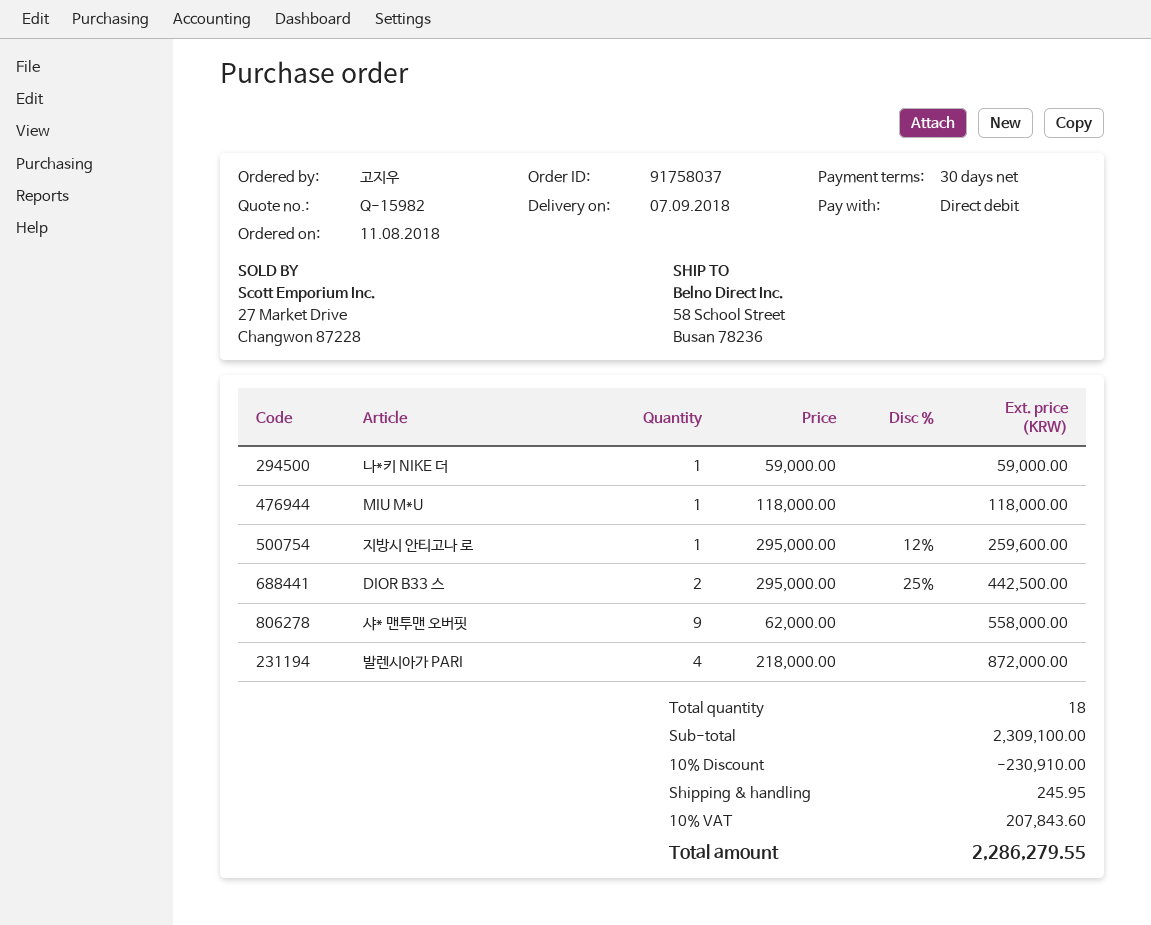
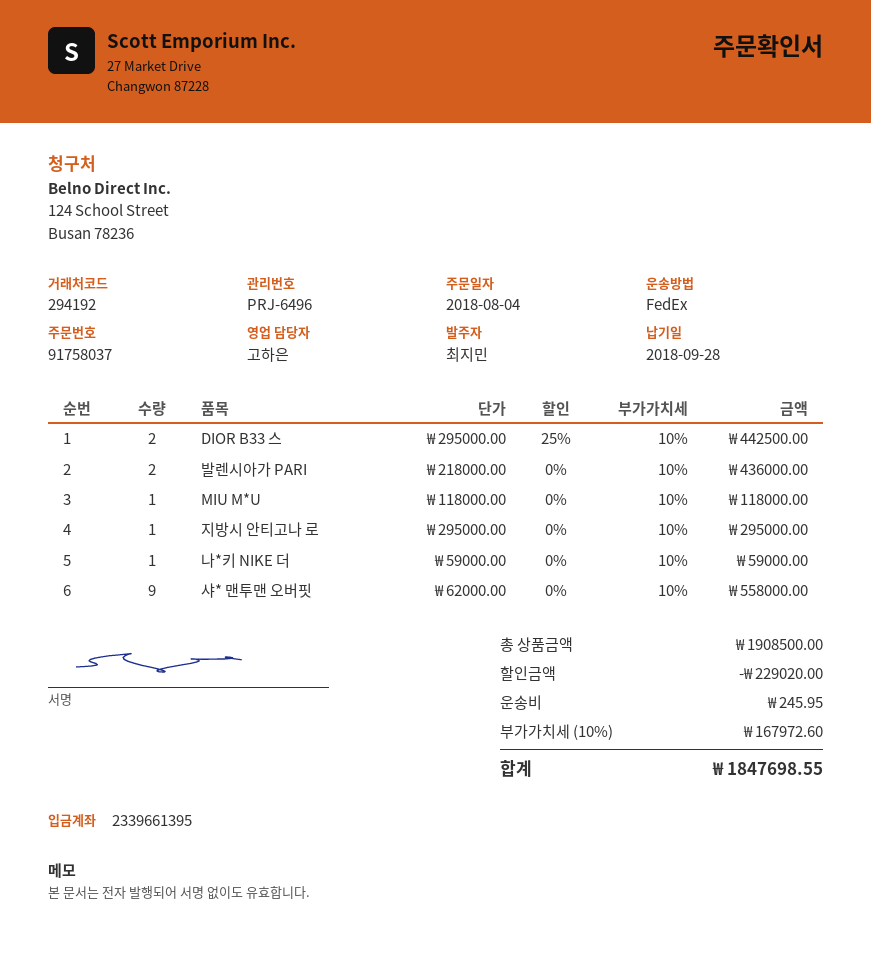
order date: 2018-08-11 -> 2018-08-04
delivery date: 2018-09-07 -> 2018-09-28
ordered by: 고지우 -> 최지민
지방시 안티고나 로: 1 x 295000.00 - 12% = 259600.00 -> 1 x 295000.00 = 295000.00
발렌시아가 PARI: 4 x 218000.00 = 872000.00 -> 2 x 218000.00 = 436000.00
subtotal: 2309100.00 -> 1908500.00
discount: 230910.00 -> 229020.00
tax: 10% = 207843.60 -> 10% = 167972.60
total: 2286279.55 -> 1847698.55

